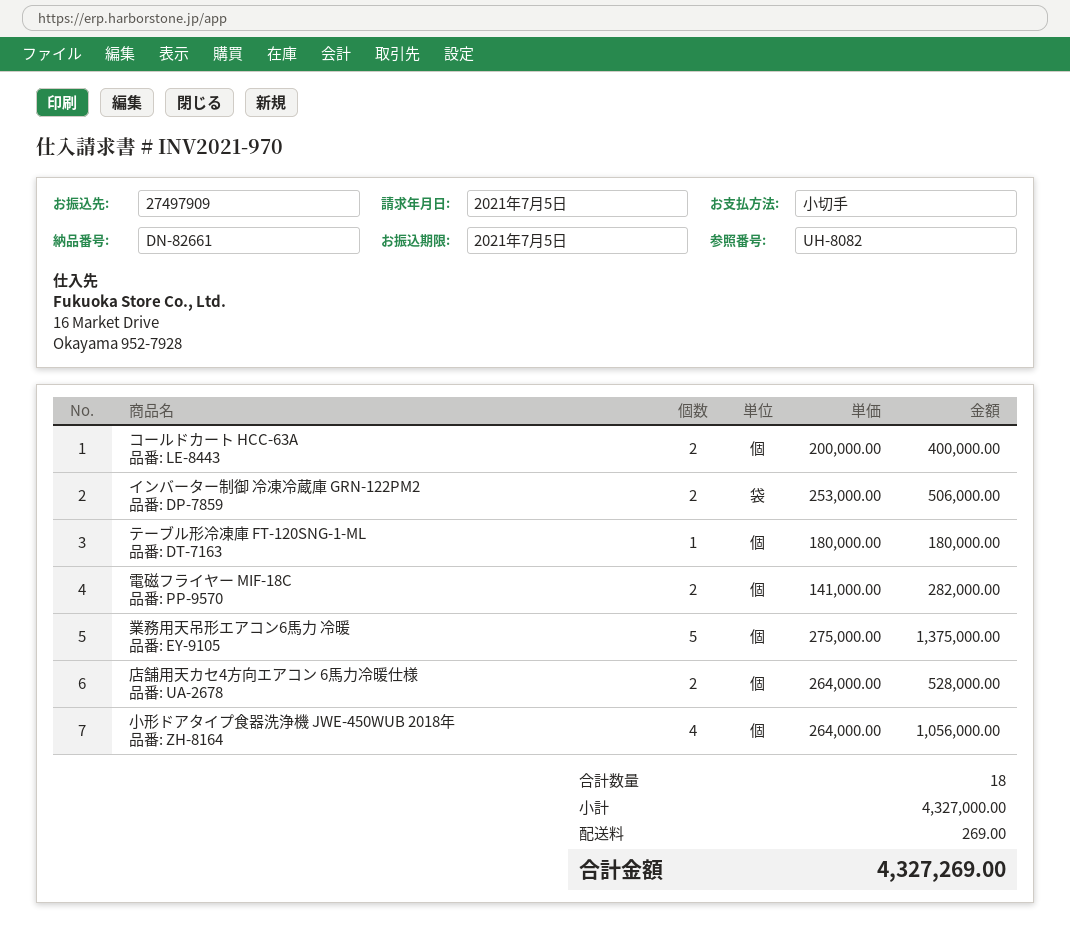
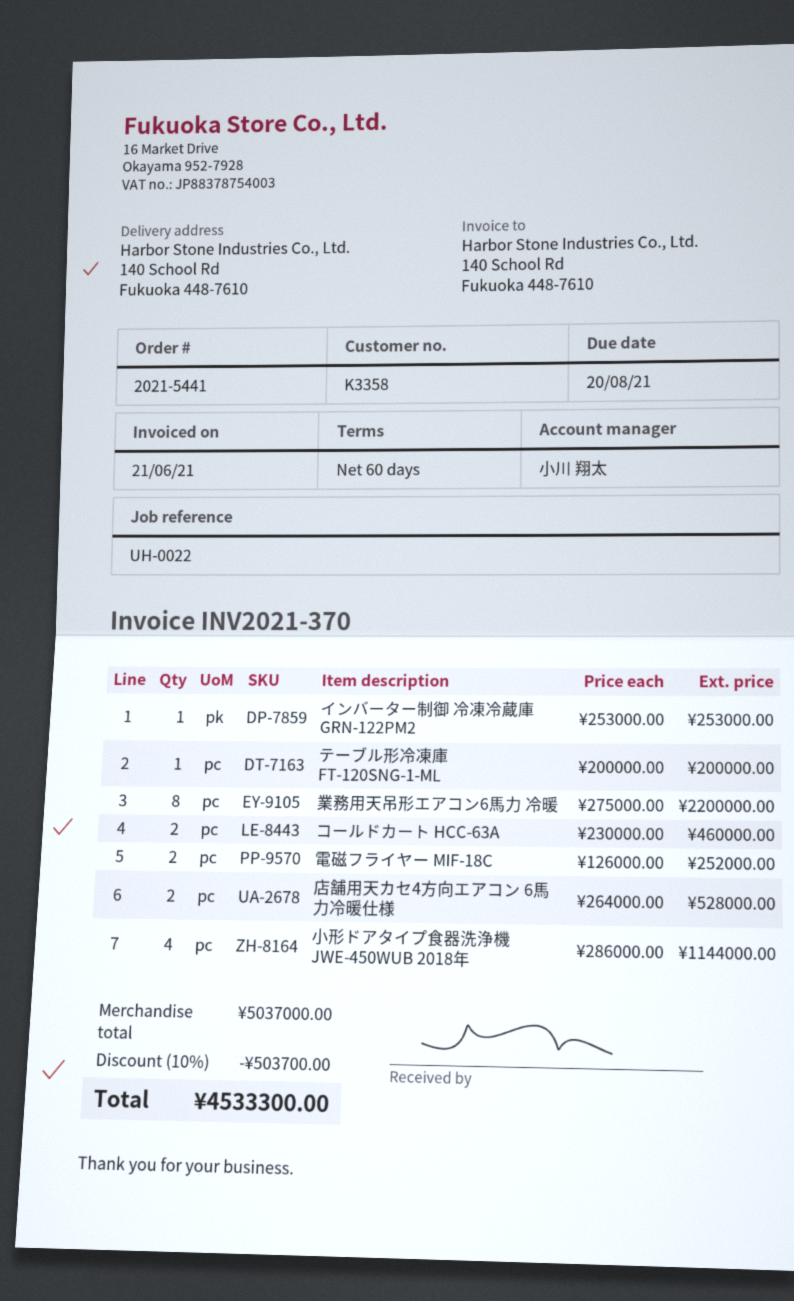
invoice number: INV2021-970 -> INV2021-370
invoice date: 2021-07-05 -> 2021-06-21
due date: 2021-07-05 -> 2021-08-20
reference: UH-8082 -> UH-0022
コールドカート HCC-63A: 2 x 200000.00 = 400000.00 -> 2 x 230000.00 = 460000.00
インバーター制御 冷凍冷蔵庫 GRN-122PM2: 2 x 253000.00 = 506000.00 -> 1 x 253000.00 = 253000.00
テーブル形冷凍庫 FT-120SNG-1-ML: 1 x 180000.00 = 180000.00 -> 1 x 200000.00 = 200000.00
電磁フライヤー MIF-18C: 2 x 141000.00 = 282000.00 -> 2 x 126000.00 = 252000.00
業務用天吊形エアコン6馬力 冷暖: 5 x 275000.00 = 1375000.00 -> 8 x 275000.00 = 2200000.00
小形ドアタイプ食器洗浄機 JWE-450WUB 2018年: 4 x 264000.00 = 1056000.00 -> 4 x 286000.00 = 1144000.00
subtotal: 4327000.00 -> 5037000.00
discount: none -> 10% = 503700.00
shipping: 269.00 -> none
total: 4327269.00 -> 4533300.00

